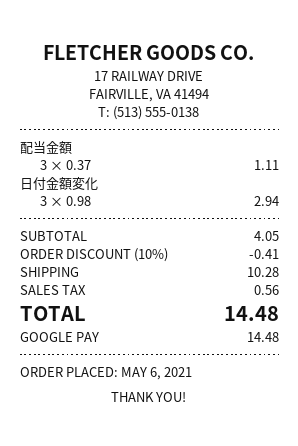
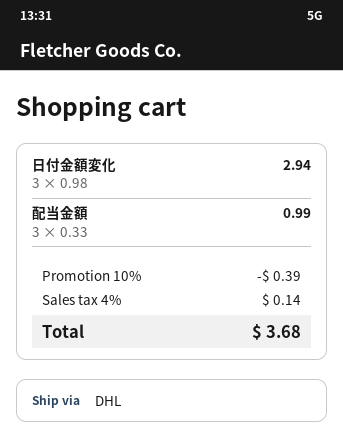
配当金額: 3 x 0.37 = 1.11 -> 3 x 0.33 = 0.99
discount: 10% = 0.41 -> 10% = 0.39
shipping: 10.28 -> none
tax: 0.56 -> 0.14
total: 14.48 -> 3.68

